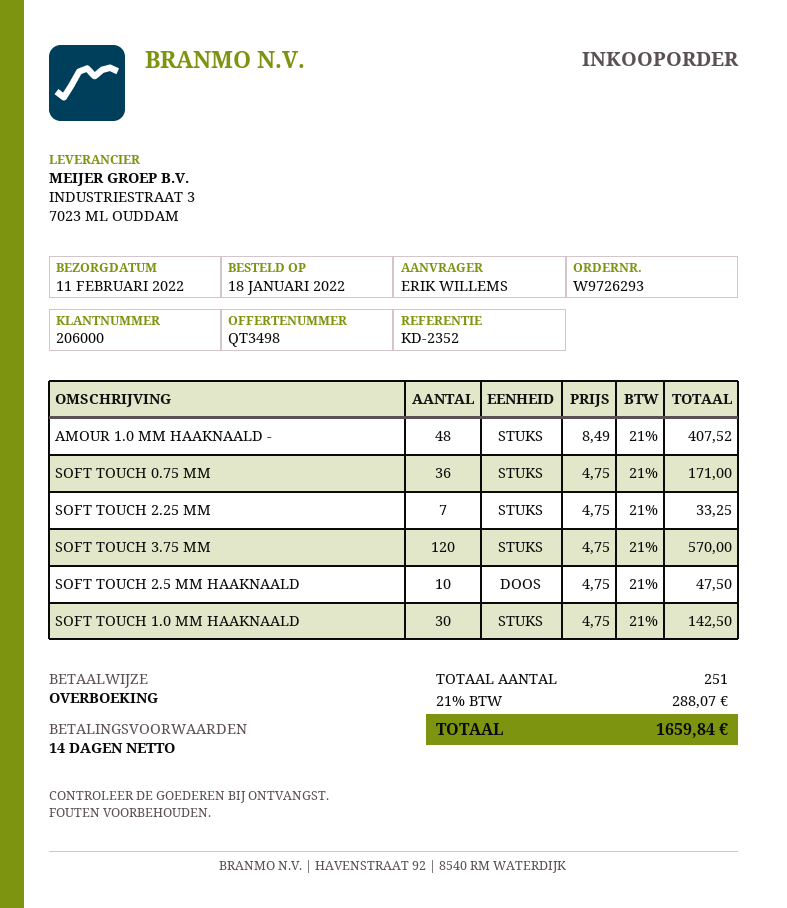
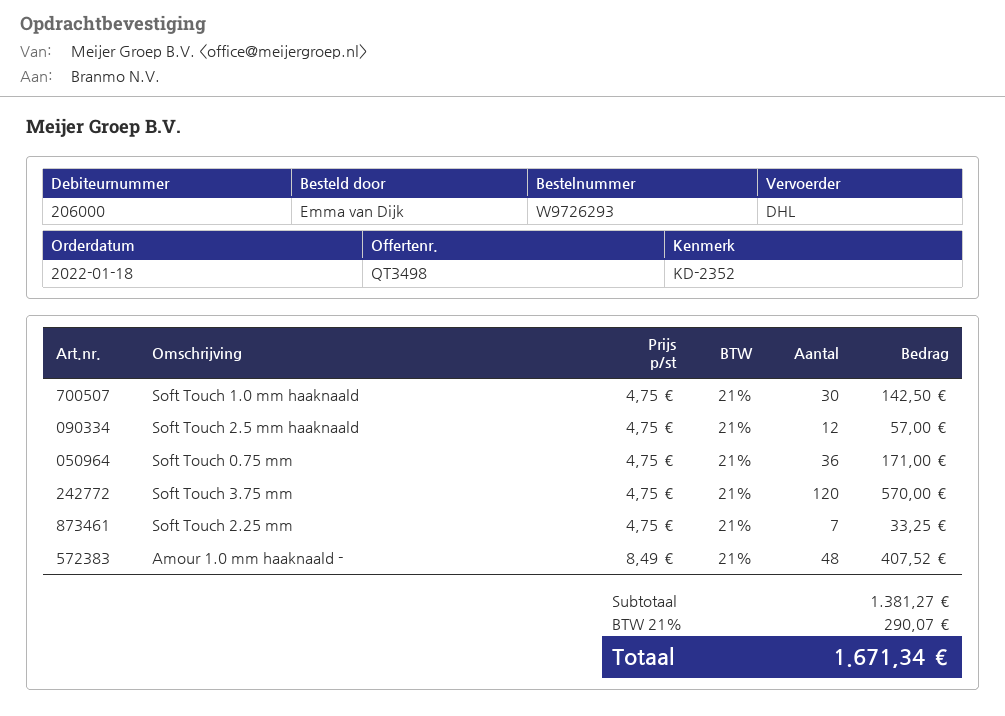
ordered by: ERIK WILLEMS -> Emma van Dijk
SOFT TOUCH 2.5 MM HAAKNAALD: 10 x 4.75 = 47.50 -> 12 x 4.75 = 57.00
tax: 21% = 288.07 -> 21% = 290.07
total: 1659.84 -> 1671.34

